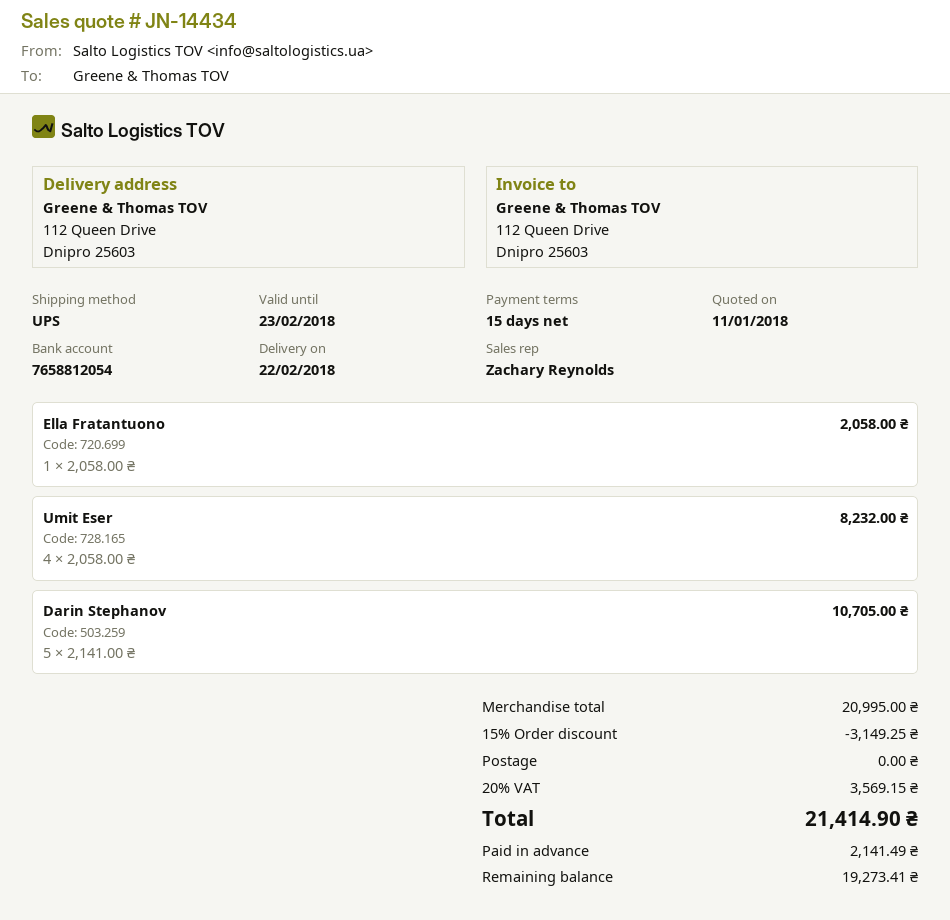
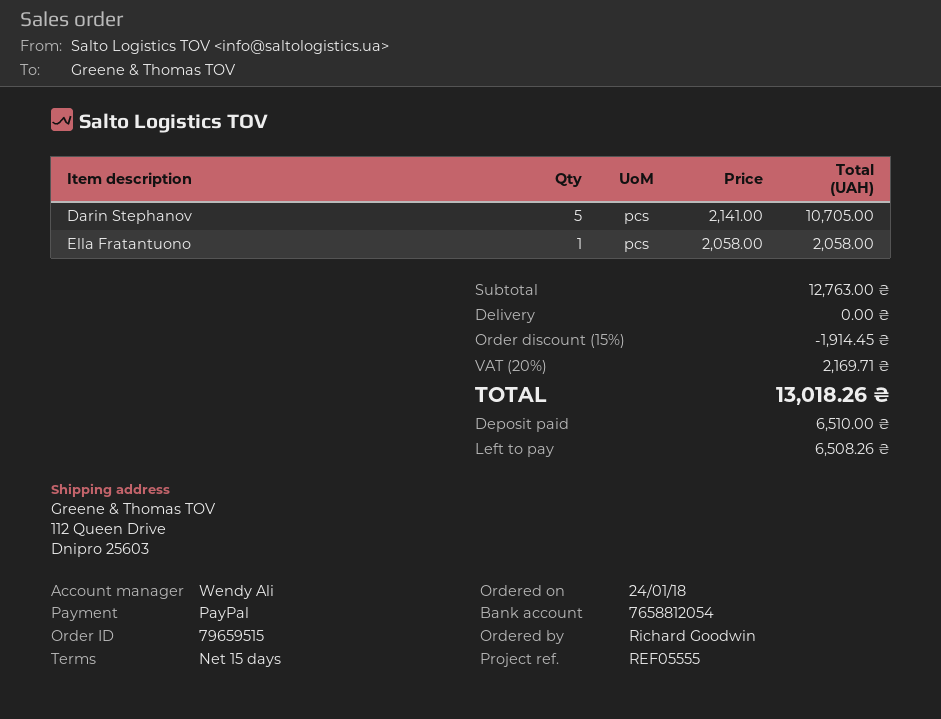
sales rep: Zachary Reynolds -> Wendy Ali
Umit Eser: 4 x 2058.00 = 8232.00 -> none
subtotal: 20995.00 -> 12763.00
discount: 15% = 3149.25 -> 15% = 1914.45
tax: 20% = 3569.15 -> 20% = 2169.71
total: 21414.90 -> 13018.26
deposit: 2141.49 -> 6510.00
balance: 19273.41 -> 6508.26

